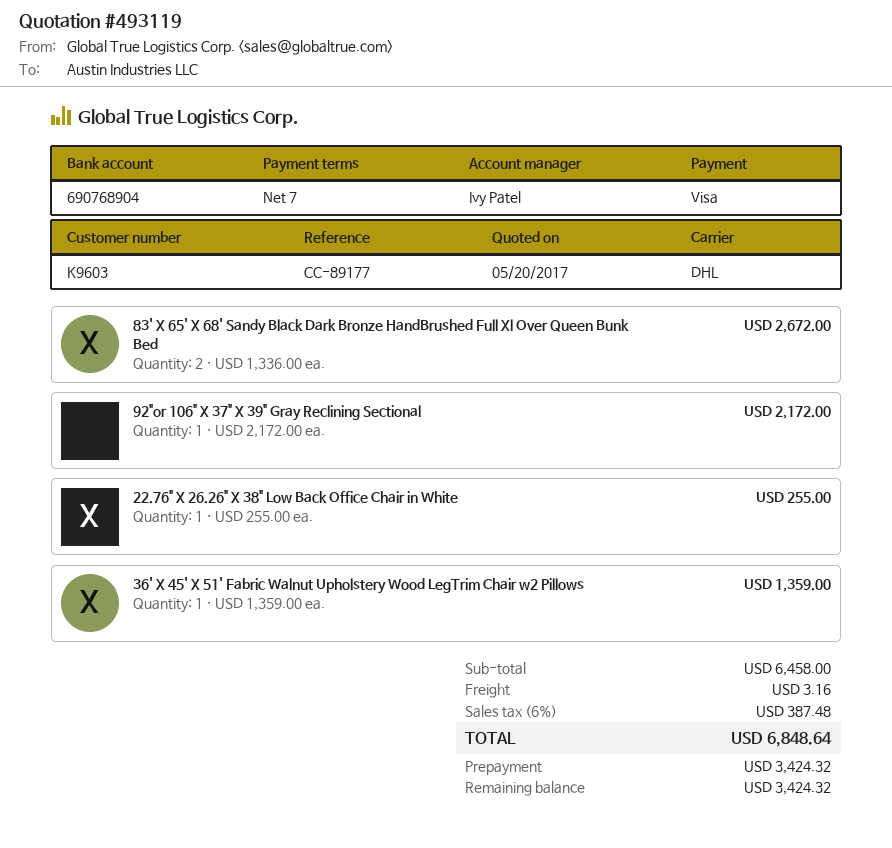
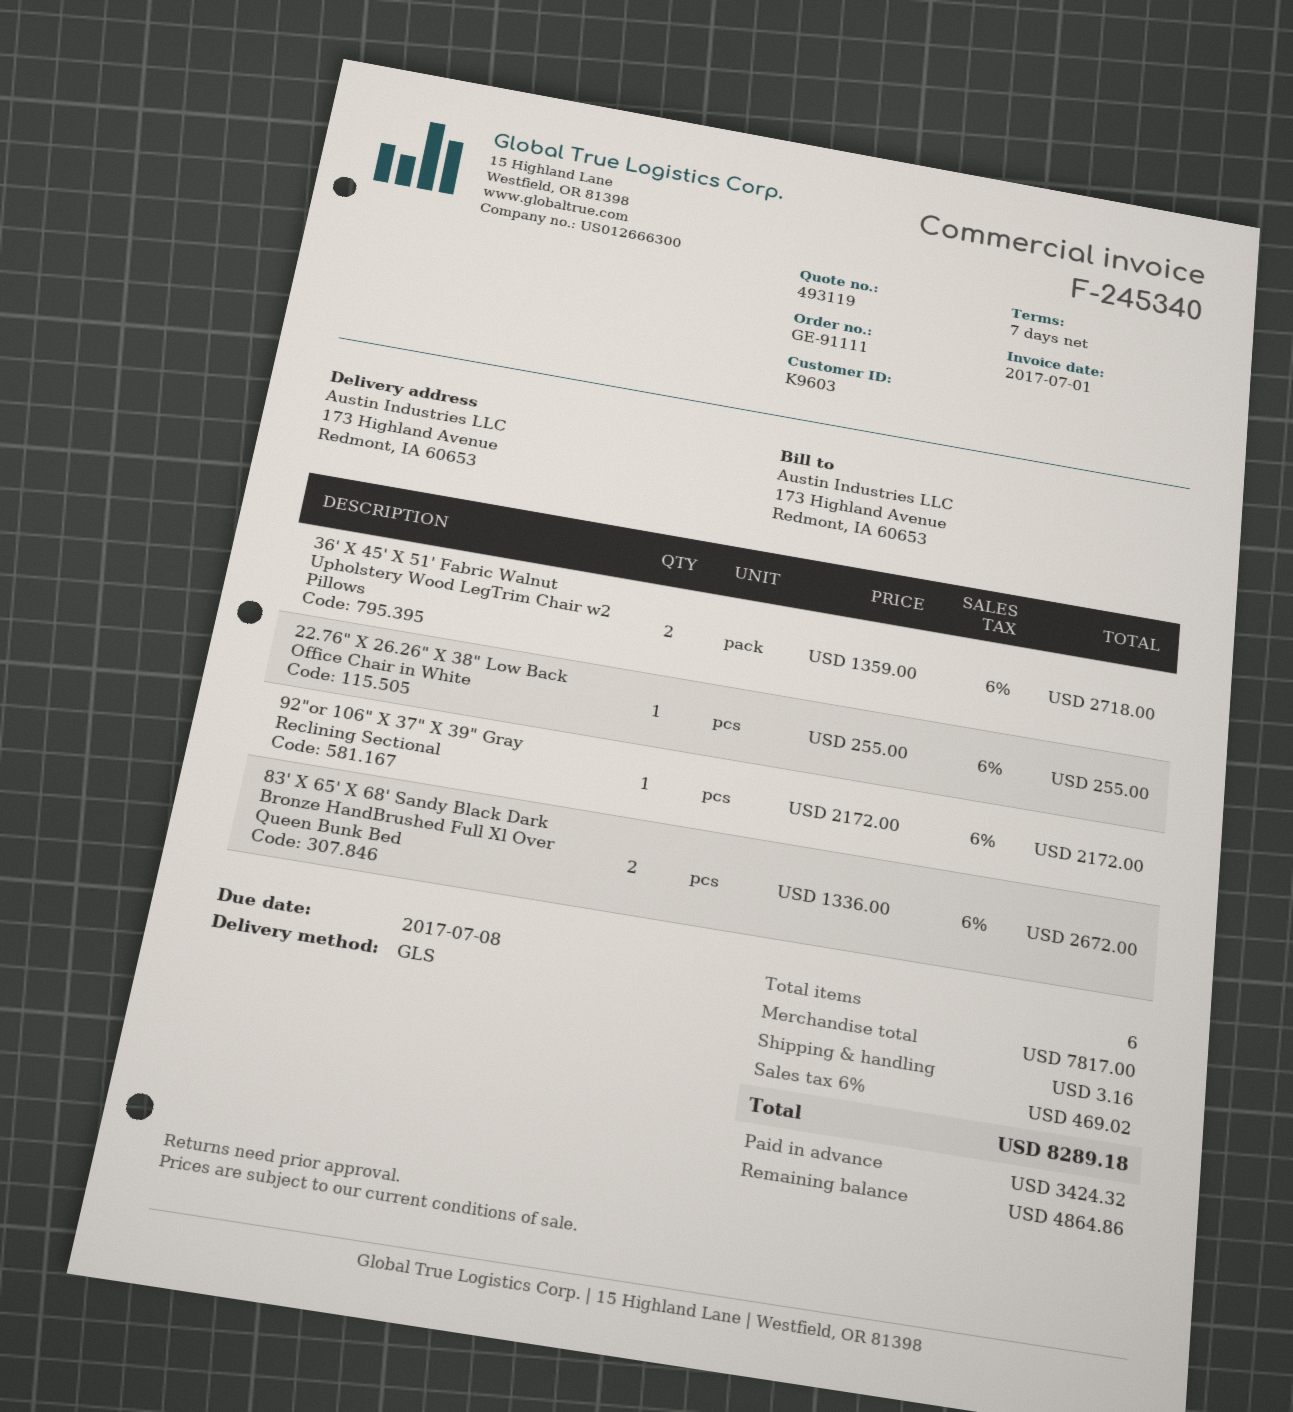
shipping method: DHL -> GLS
36' X 45' X 51' Fabric Walnut Upholstery Wood LegTrim Chair w2 Pillows: 1 x 1359.00 = 1359.00 -> 2 x 1359.00 = 2718.00
subtotal: 6458.00 -> 7817.00
tax: 6% = 387.48 -> 6% = 469.02
total: 6848.64 -> 8289.18
balance: 3424.32 -> 4864.86

